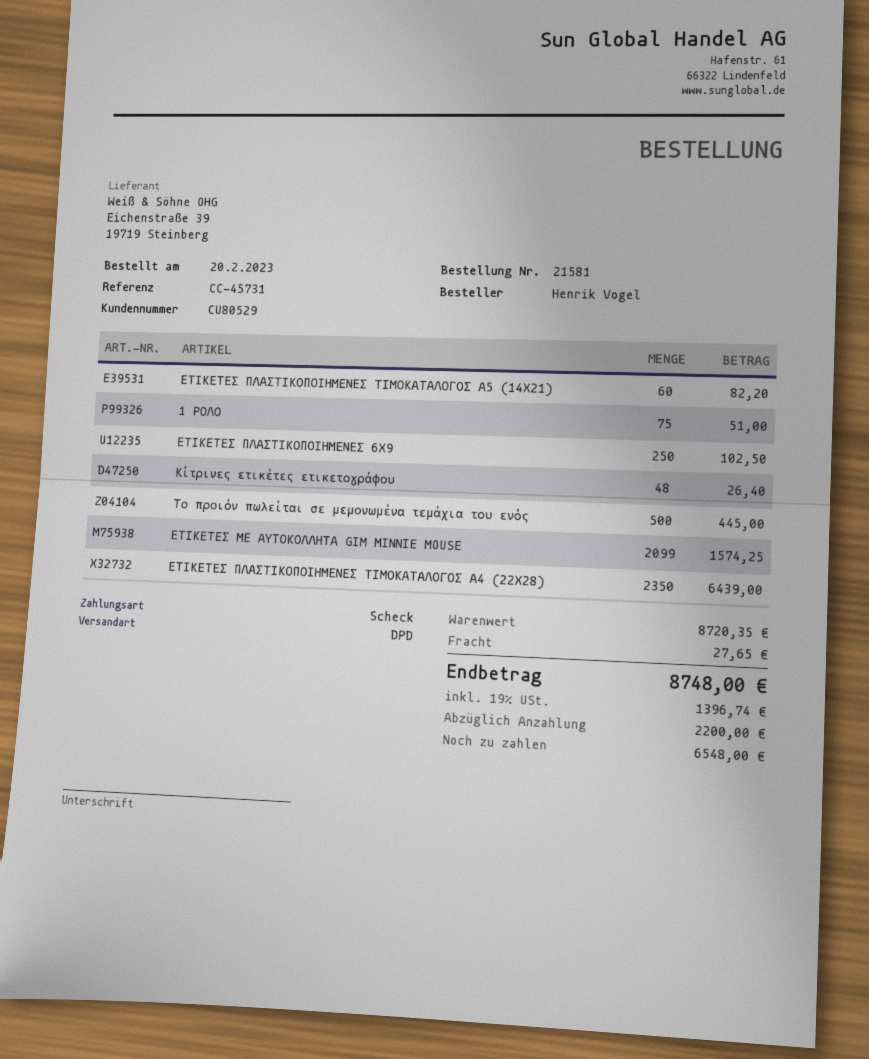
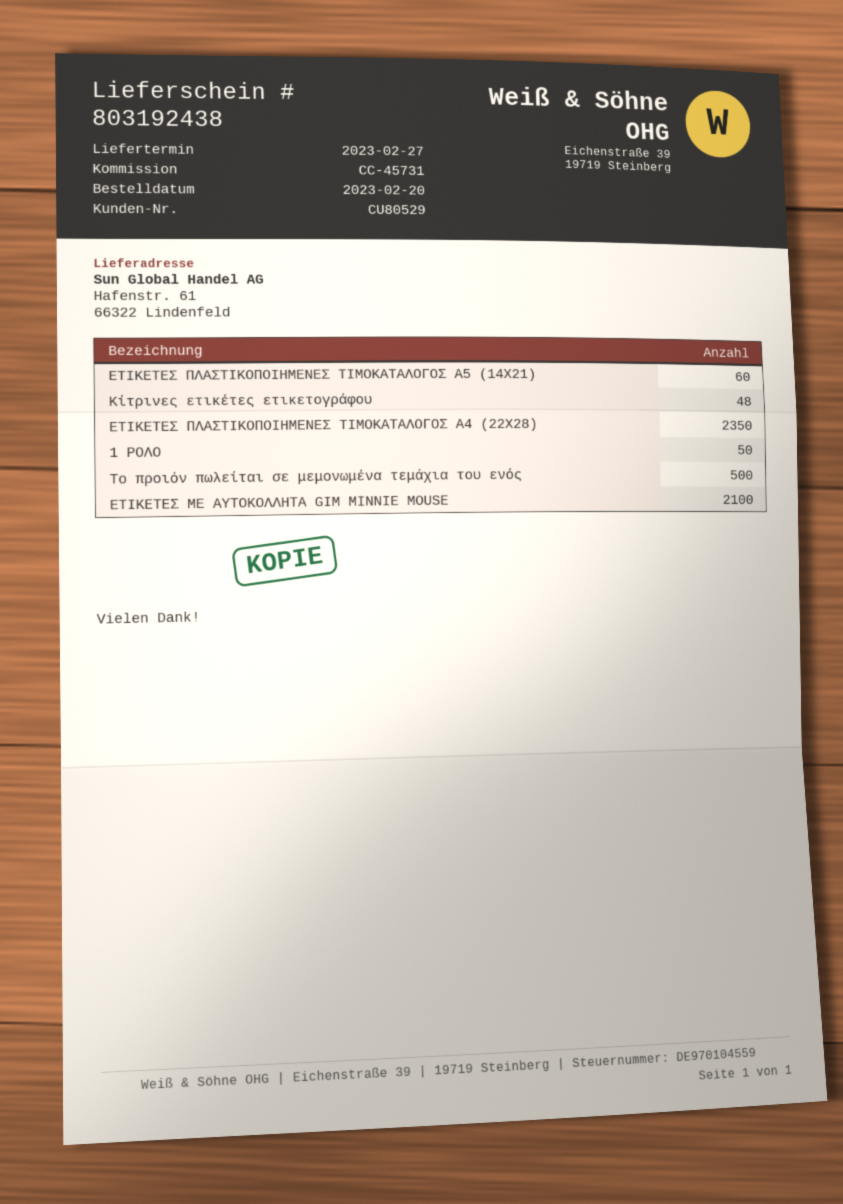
1 ΡΟΛΟ: 75 -> 50
ΕΤΙΚΕΤΕΣ ΠΛΑΣΤΙΚΟΠΟΙΗΜΕΝΕΣ 6Χ9: 250 -> none
ΕΤΙΚΕΤΕΣ ΜΕ ΑΥΤΟΚΟΛΛΗΤΑ GIM MINNIE MOUSE: 2099 -> 2100

